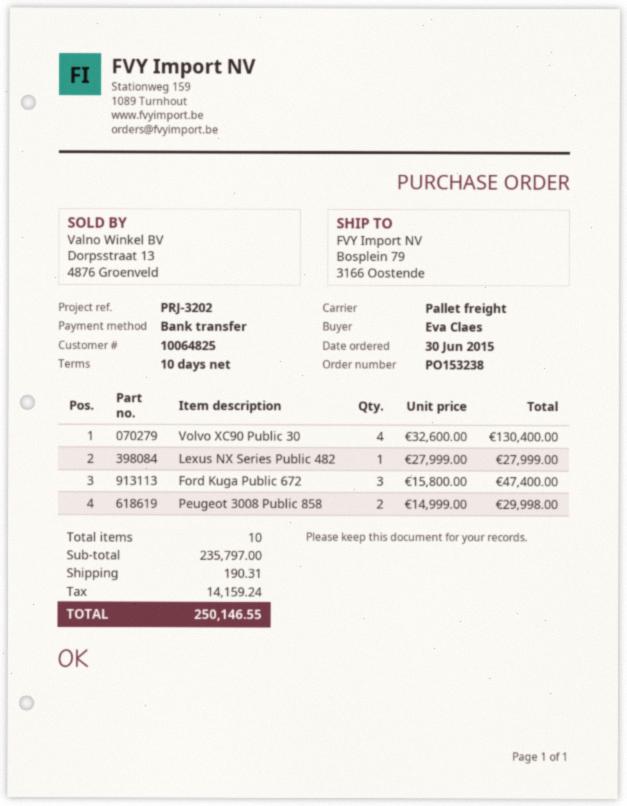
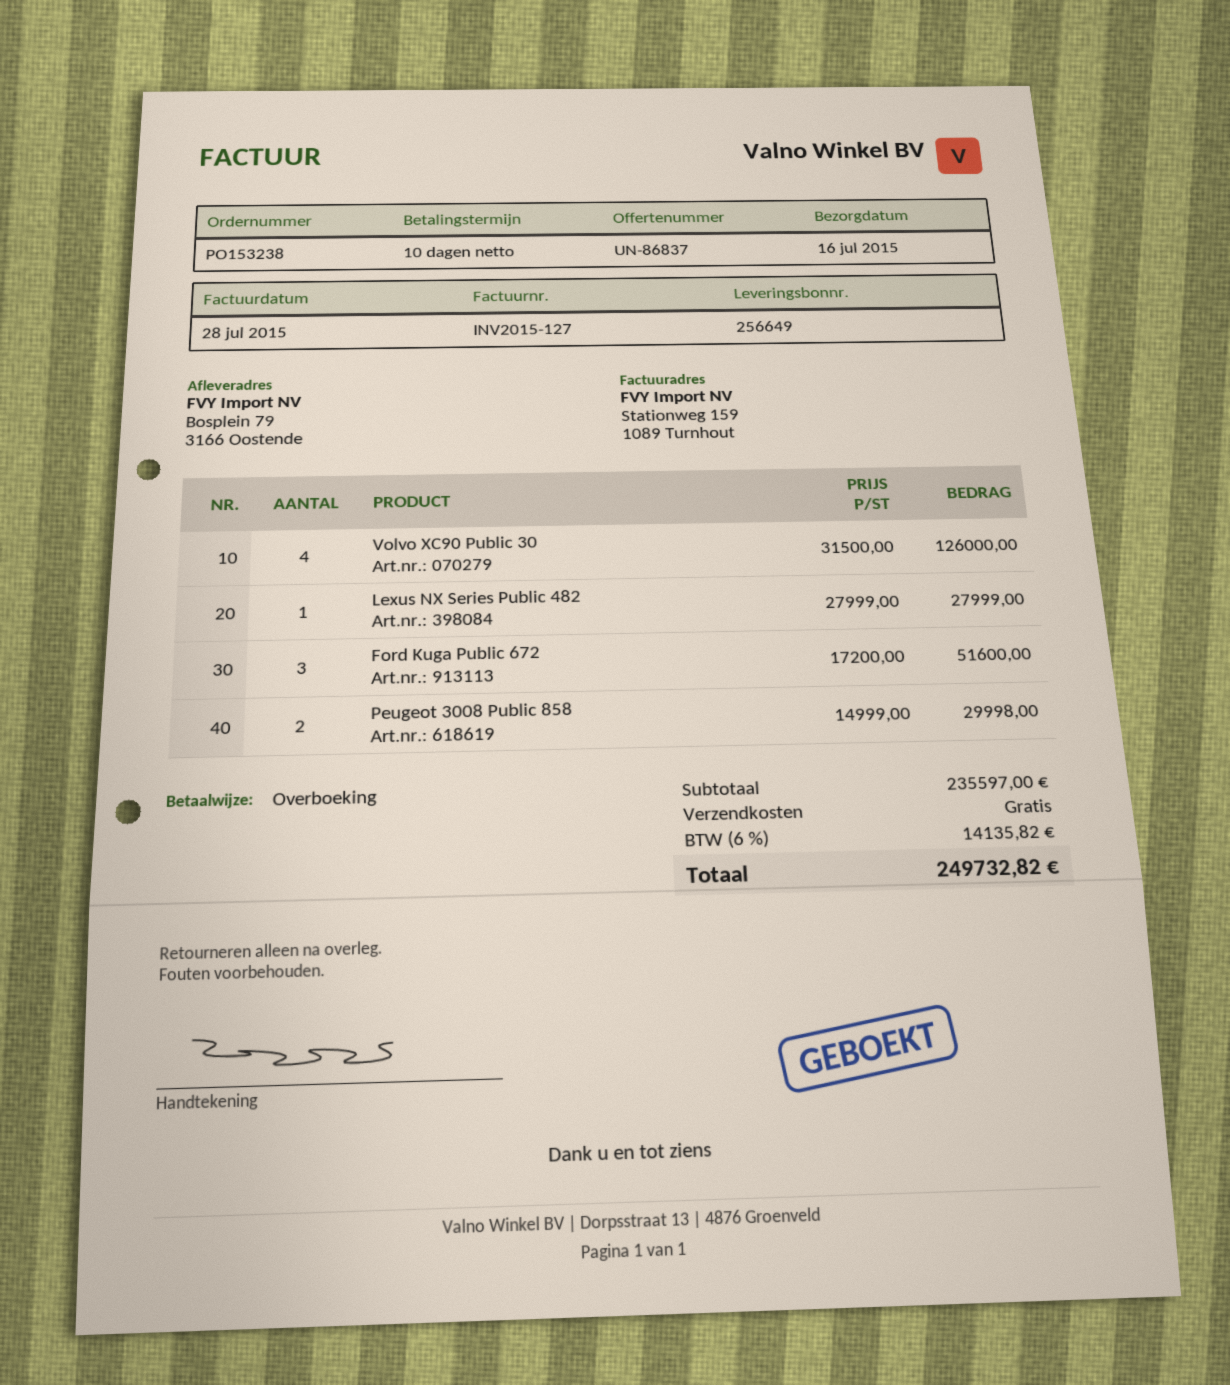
Volvo XC90 Public 30: 4 x 32600.00 = 130400.00 -> 4 x 31500.00 = 126000.00
Ford Kuga Public 672: 3 x 15800.00 = 47400.00 -> 3 x 17200.00 = 51600.00
subtotal: 235797.00 -> 235597.00
shipping: 190.31 -> 0.00
tax: 14159.24 -> 14135.82
total: 250146.55 -> 249732.82

